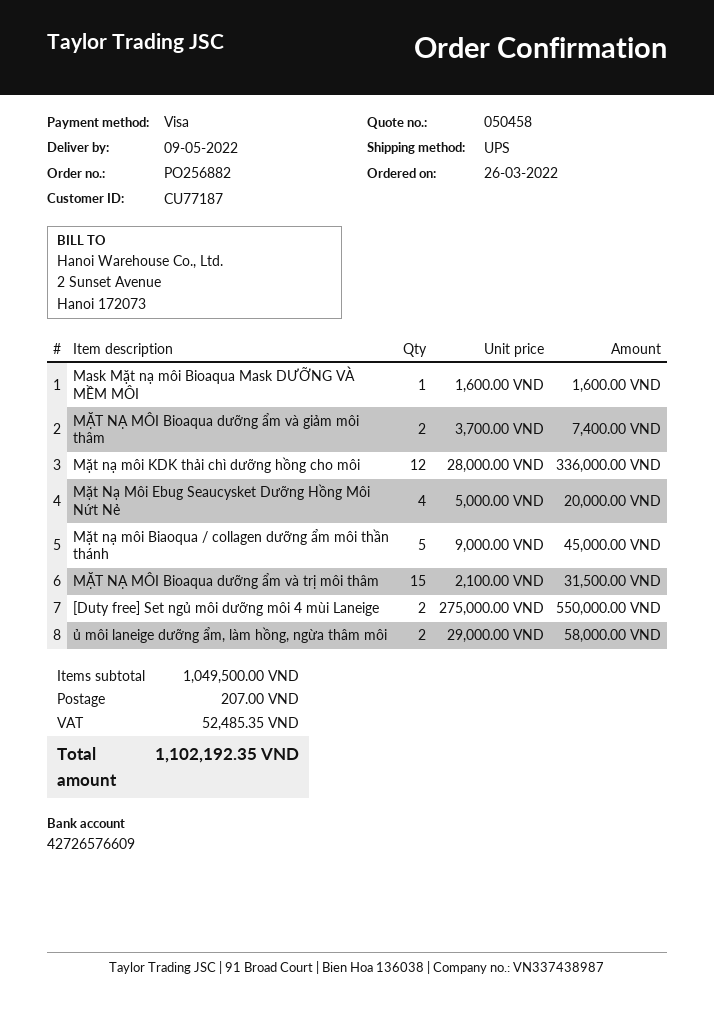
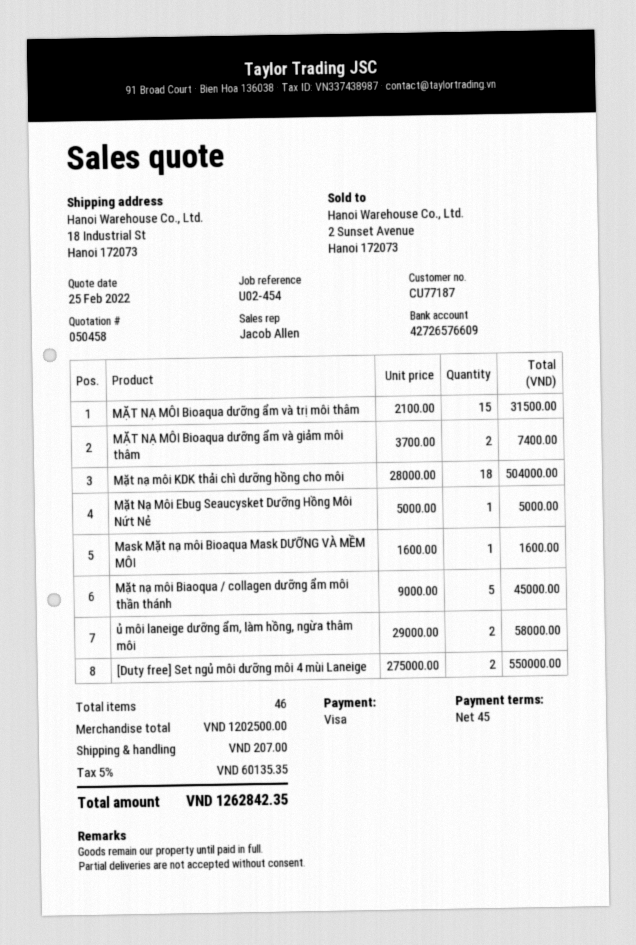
Mặt nạ môi KDK thải chì dưỡng hồng cho môi: 12 x 28000.00 = 336000.00 -> 18 x 28000.00 = 504000.00
Mặt Nạ Môi Ebug Seaucysket Dưỡng Hồng Môi Nứt Nẻ: 4 x 5000.00 = 20000.00 -> 1 x 5000.00 = 5000.00
subtotal: 1049500.00 -> 1202500.00
tax: 52485.35 -> 60135.35
total: 1102192.35 -> 1262842.35

